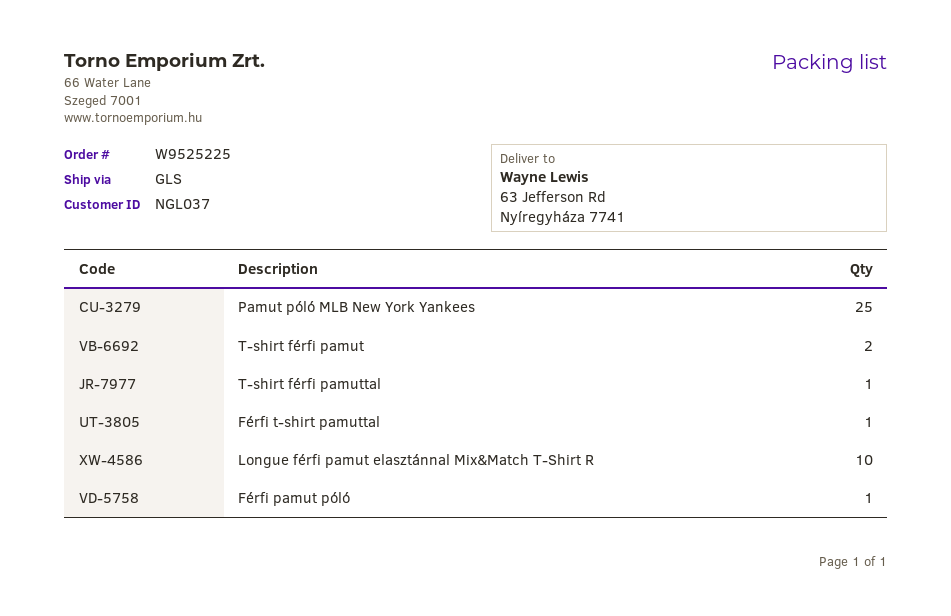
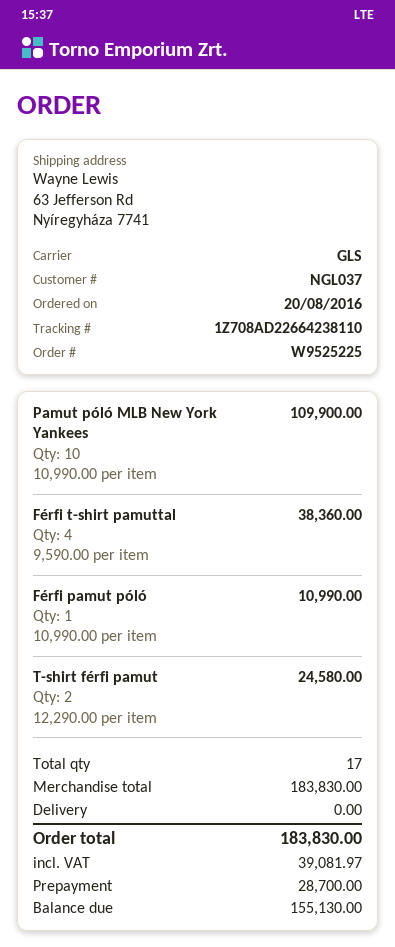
Pamut póló MLB New York Yankees: 25 -> 10
T-shirt férfi pamuttal: 1 -> none
Férfi t-shirt pamuttal: 1 -> 4
Longue férfi pamut elasztánnal Mix&Match T-Shirt R: 10 -> none

